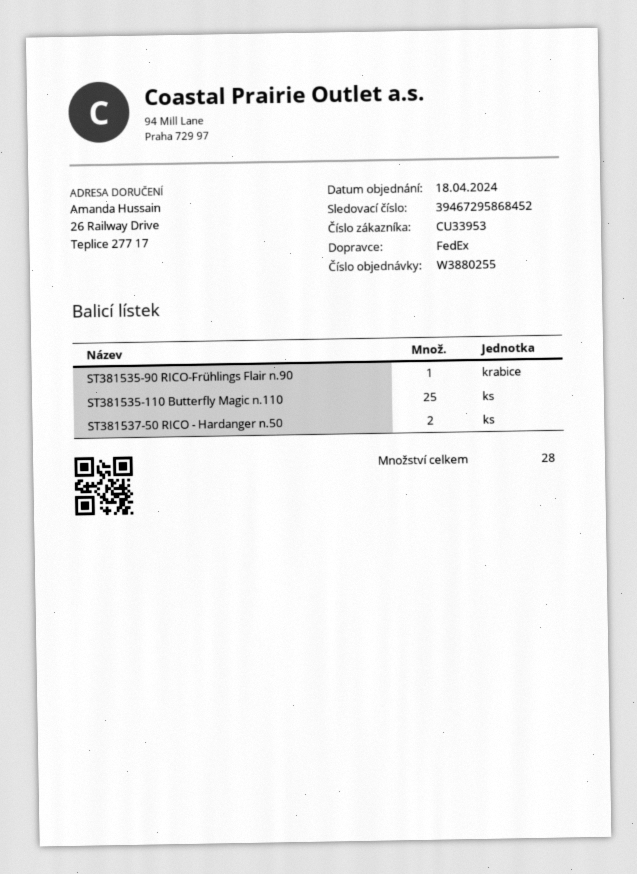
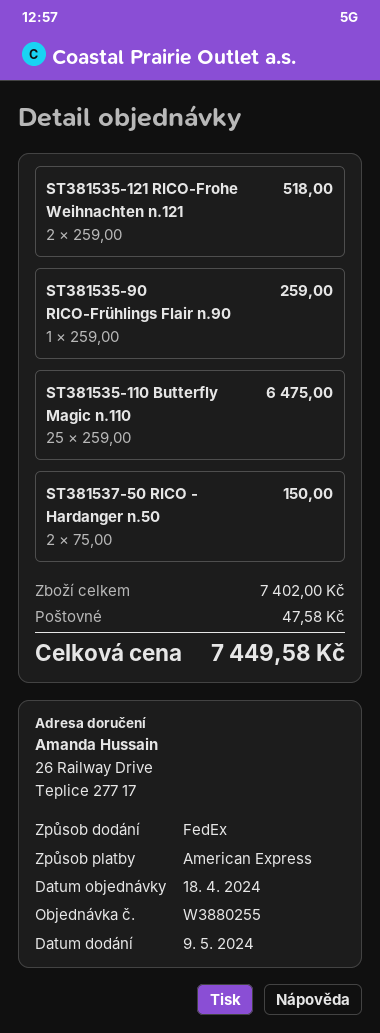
ST381535-121 RICO-Frohe Weihnachten n.121: none -> 2

